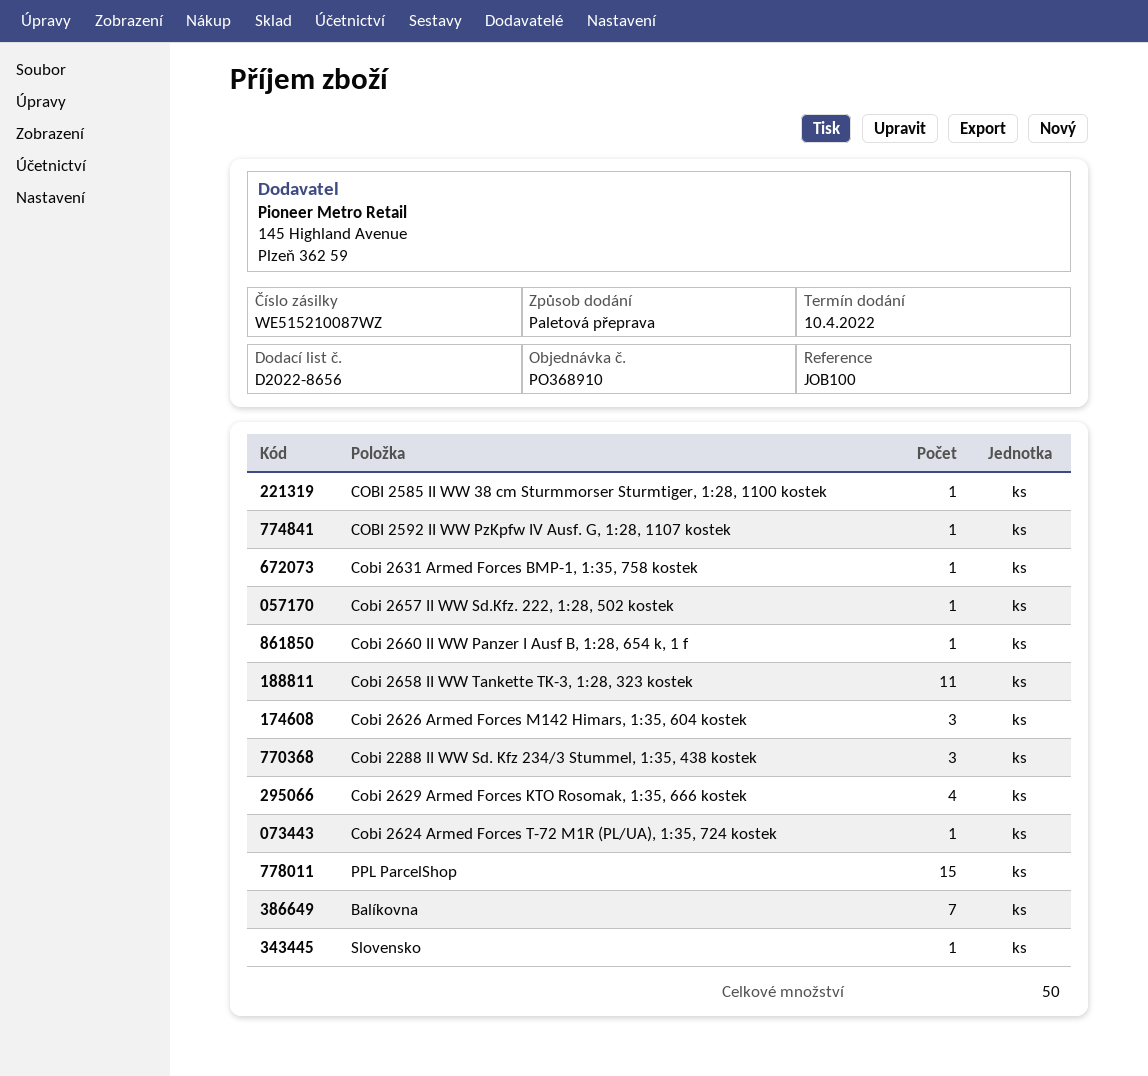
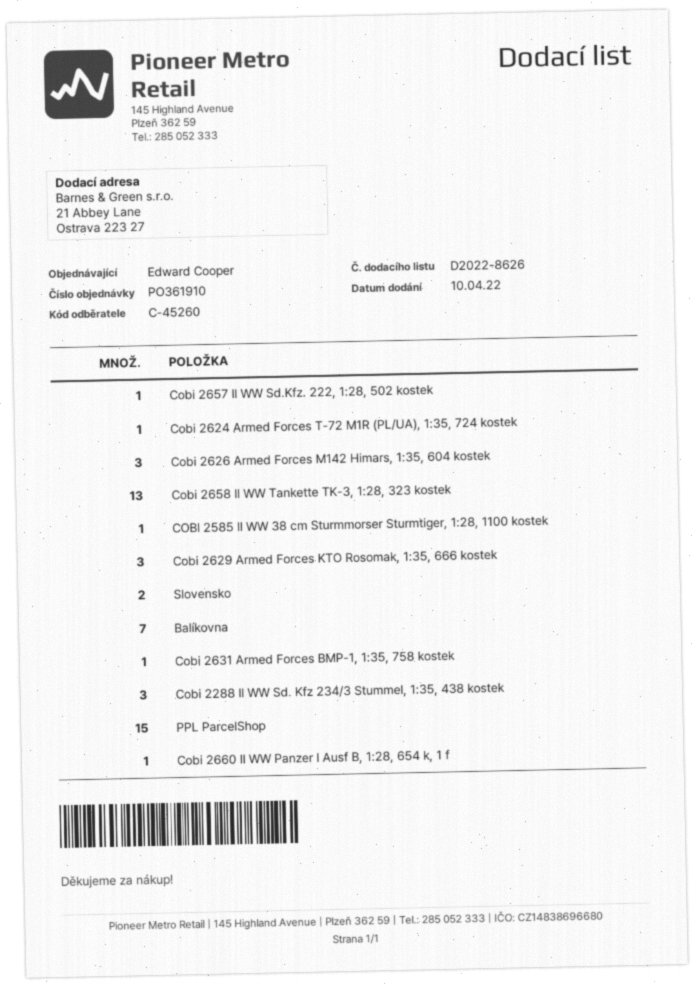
order number: PO368910 -> PO361910
delivery note number: D2022-8656 -> D2022-8626
COBI 2592 II WW PzKpfw IV Ausf. G, 1:28, 1107 kostek: 1 -> none
Cobi 2658 II WW Tankette TK-3, 1:28, 323 kostek: 11 -> 13
Cobi 2629 Armed Forces KTO Rosomak, 1:35, 666 kostek: 4 -> 3
Slovensko: 1 -> 2

